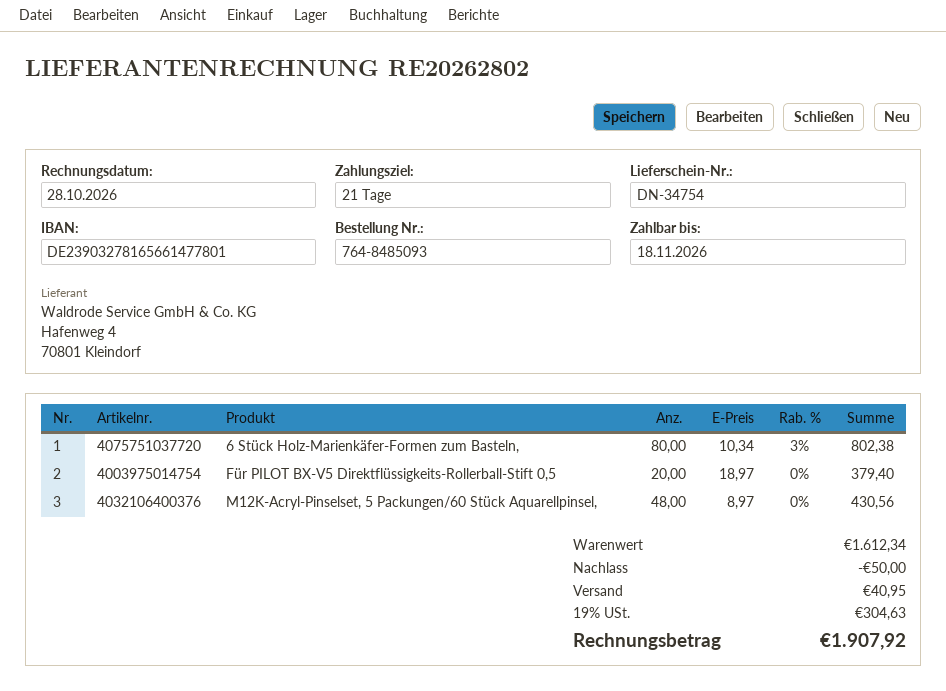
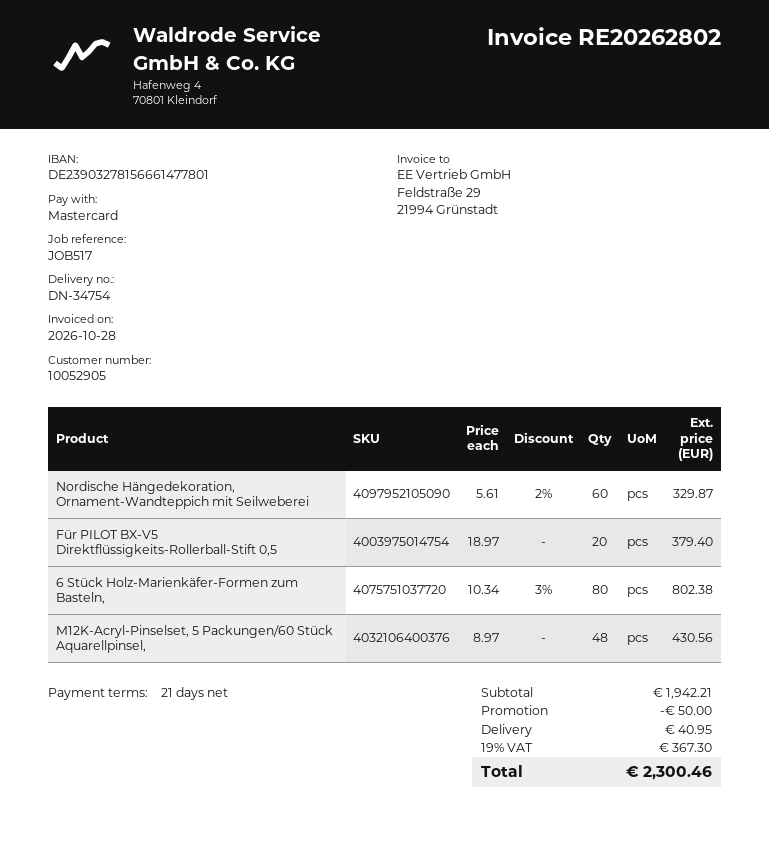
bank account: DE23903278165661477801 -> DE23903278156661477801
Nordische Hängedekoration, Ornament-Wandteppich mit Seilweberei: none -> 60 x 5.61 - 2% = 329.87
subtotal: 1612.34 -> 1942.21
tax: 19% = 304.63 -> 19% = 367.30
total: 1907.92 -> 2300.46

